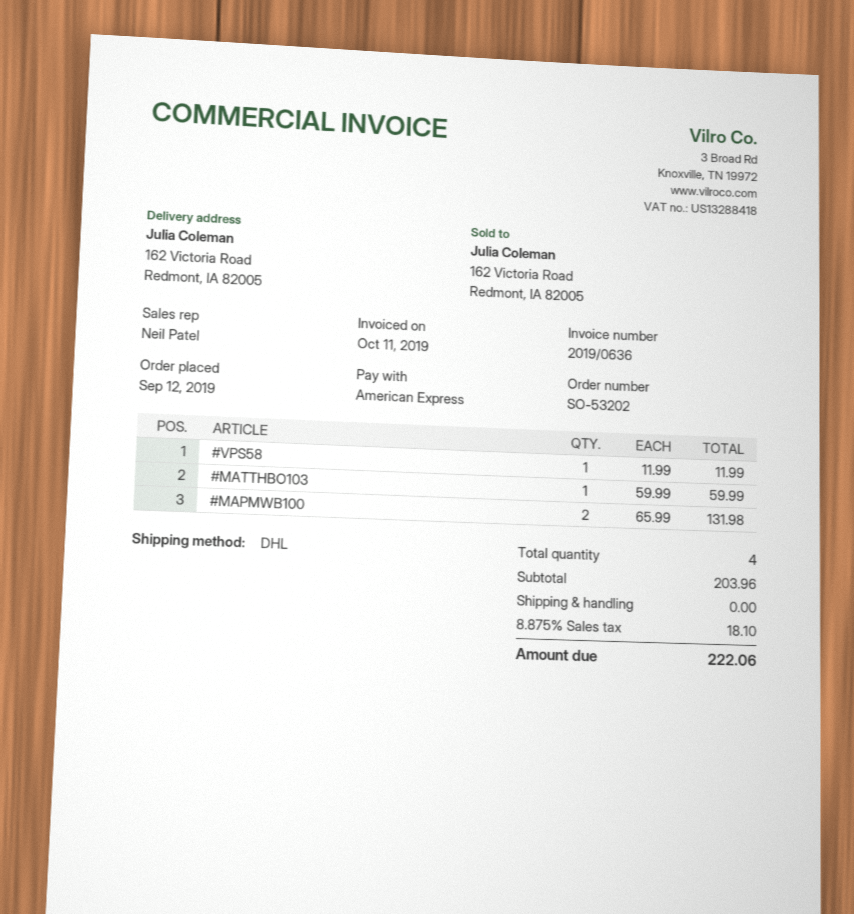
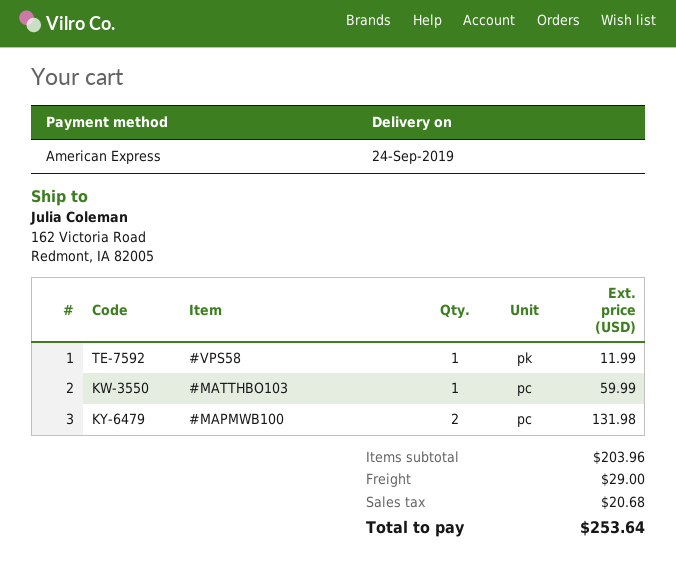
shipping: 0.00 -> 29.00
tax: 18.10 -> 20.68
total: 222.06 -> 253.64

